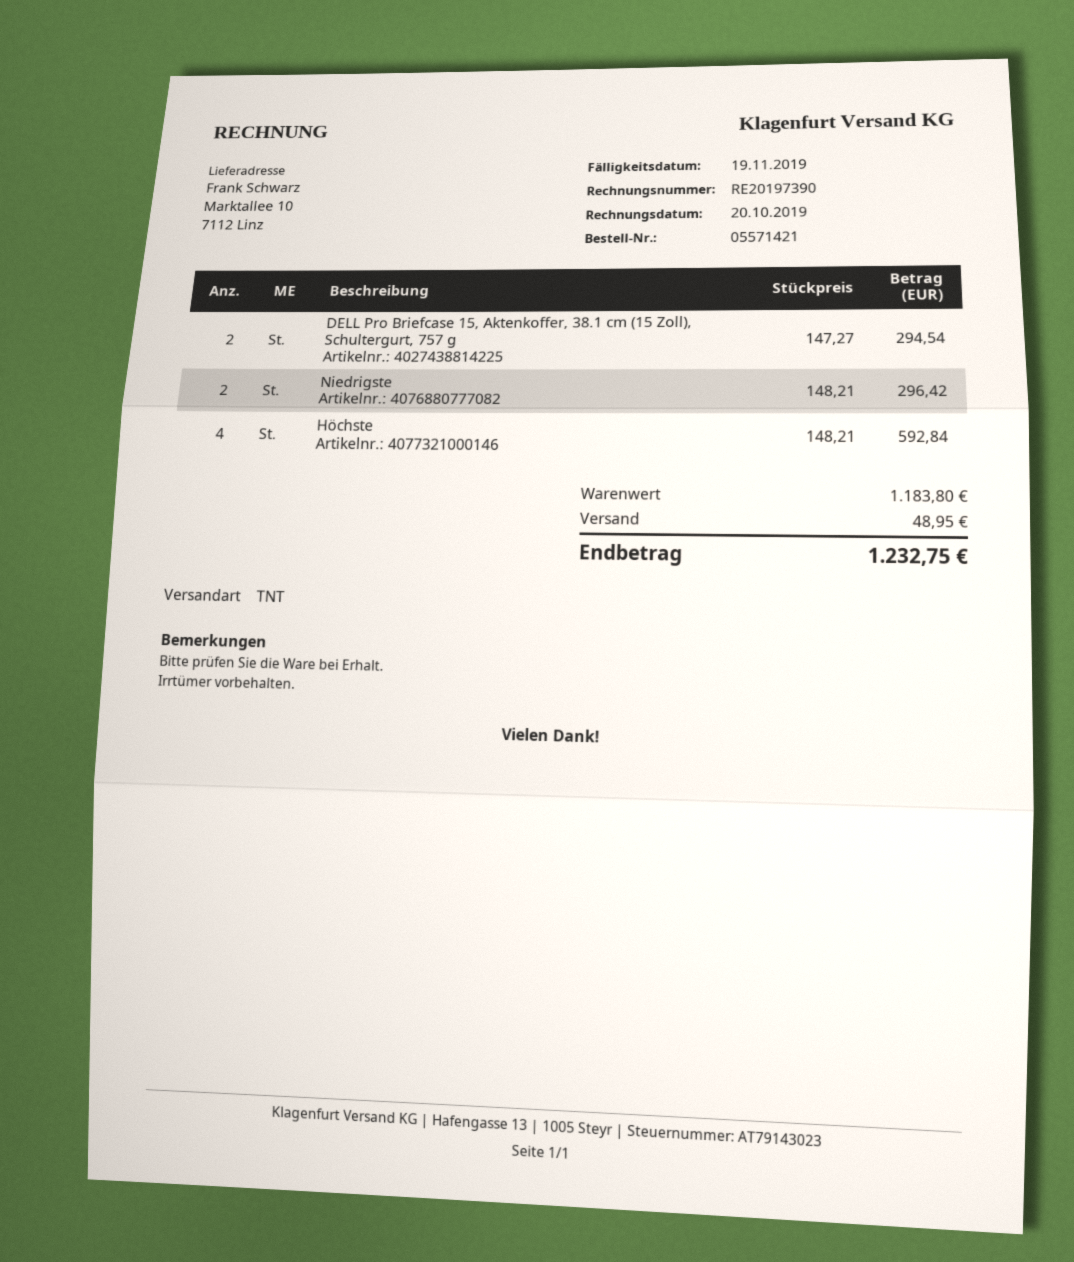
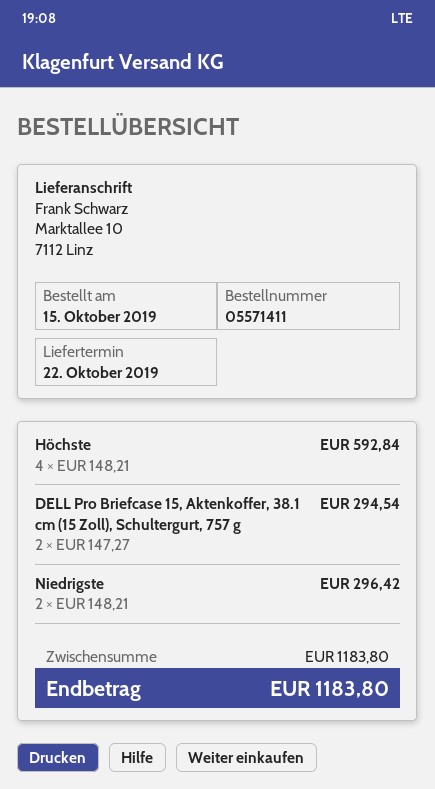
order number: 05571421 -> 05571411
shipping: 48.95 -> none
total: 1232.75 -> 1183.80

